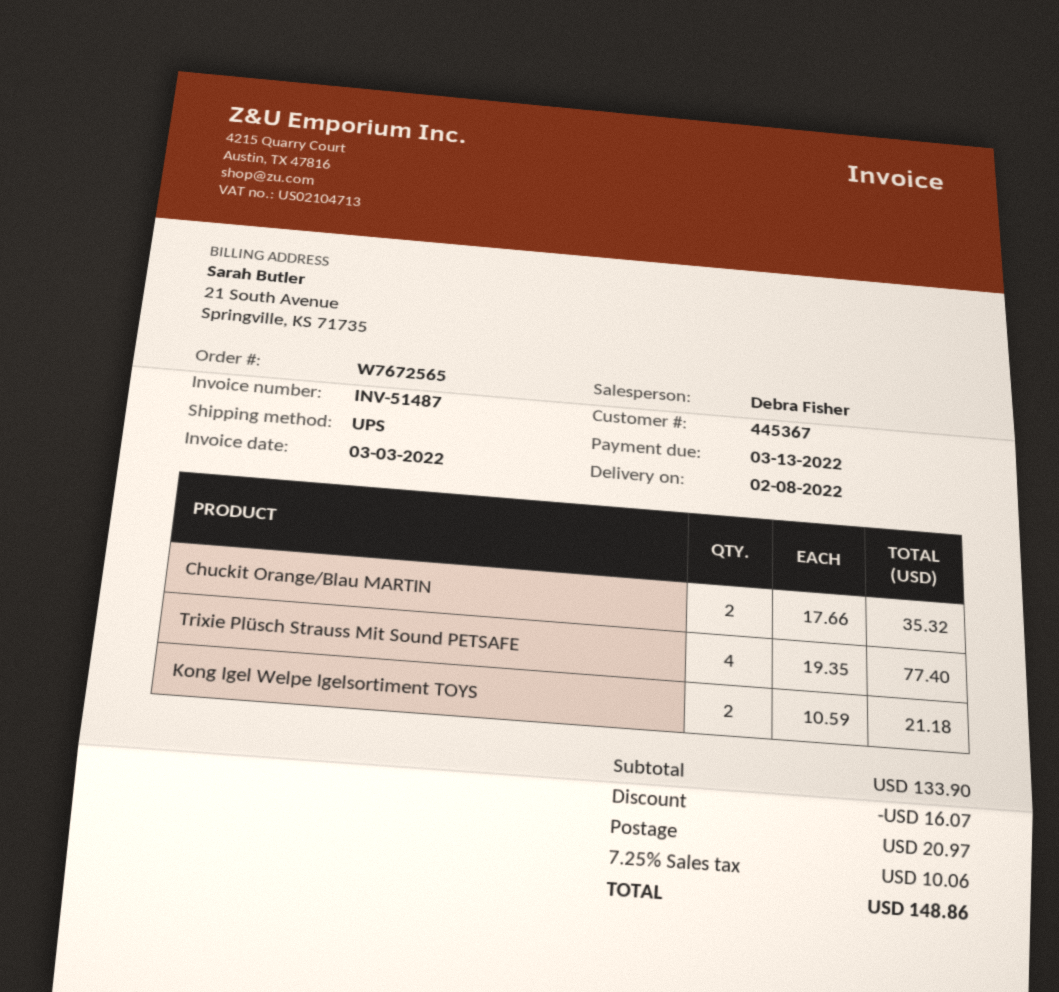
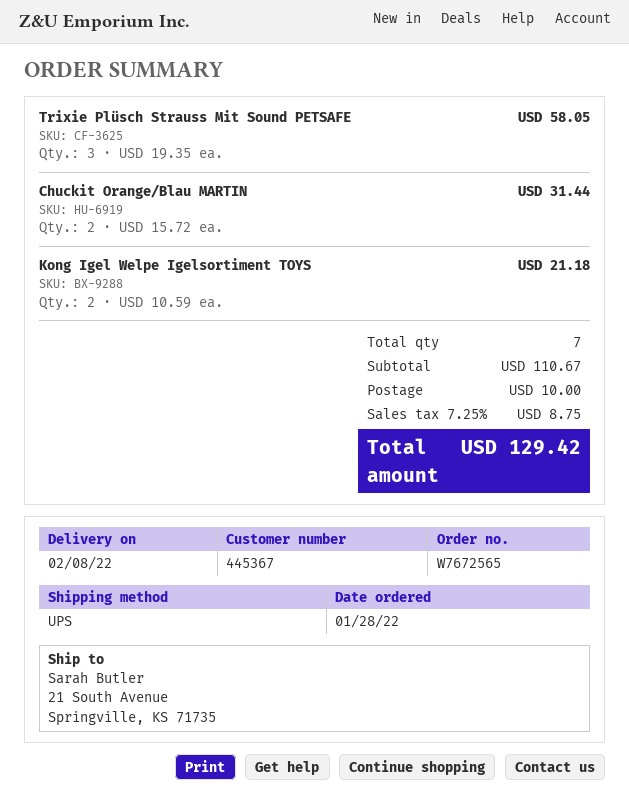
Chuckit Orange/Blau MARTIN: 2 x 17.66 = 35.32 -> 2 x 15.72 = 31.44
Trixie Plüsch Strauss Mit Sound PETSAFE: 4 x 19.35 = 77.40 -> 3 x 19.35 = 58.05
subtotal: 133.90 -> 110.67
discount: 16.07 -> none
shipping: 20.97 -> 10.00
tax: 7.25% = 10.06 -> 7.25% = 8.75
total: 148.86 -> 129.42

